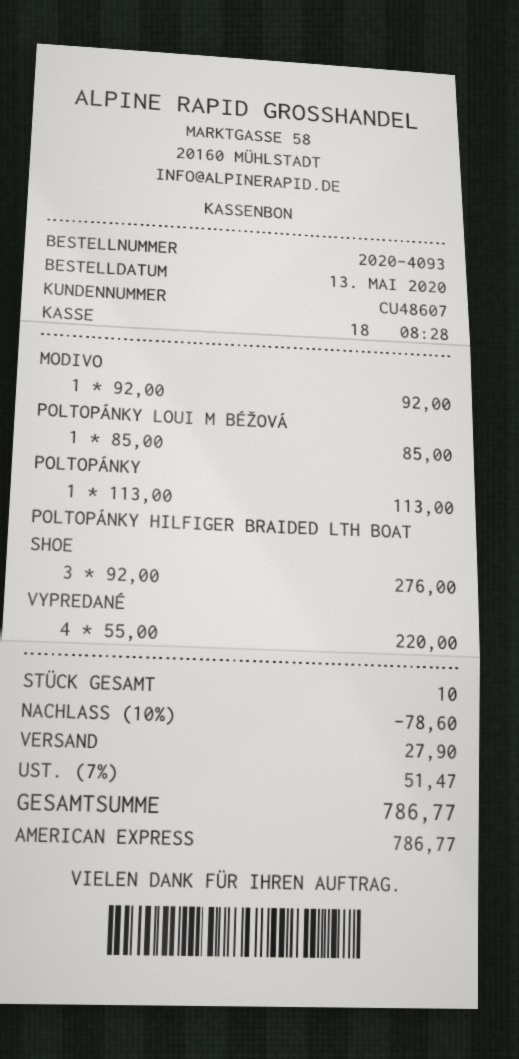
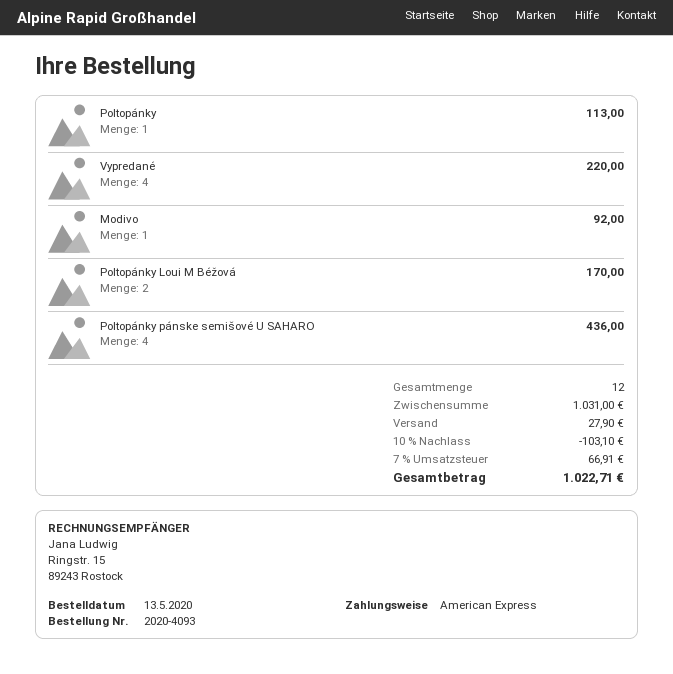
POLTOPÁNKY LOUI M BÉŽOVÁ: 1 for 85.00 -> 2 for 170.00
POLTOPÁNKY HILFIGER BRAIDED LTH BOAT SHOE: 3 for 276.00 -> none
Poltopánky pánske semišové U SAHARO: none -> 4 for 436.00
total quantity: 10 -> 12
discount: 10% = 78.60 -> 10% = 103.10
tax: 7% = 51.47 -> 7% = 66.91
total: 786.77 -> 1022.71

